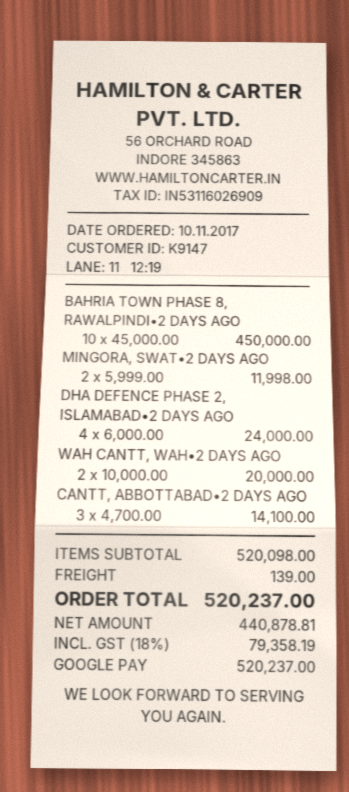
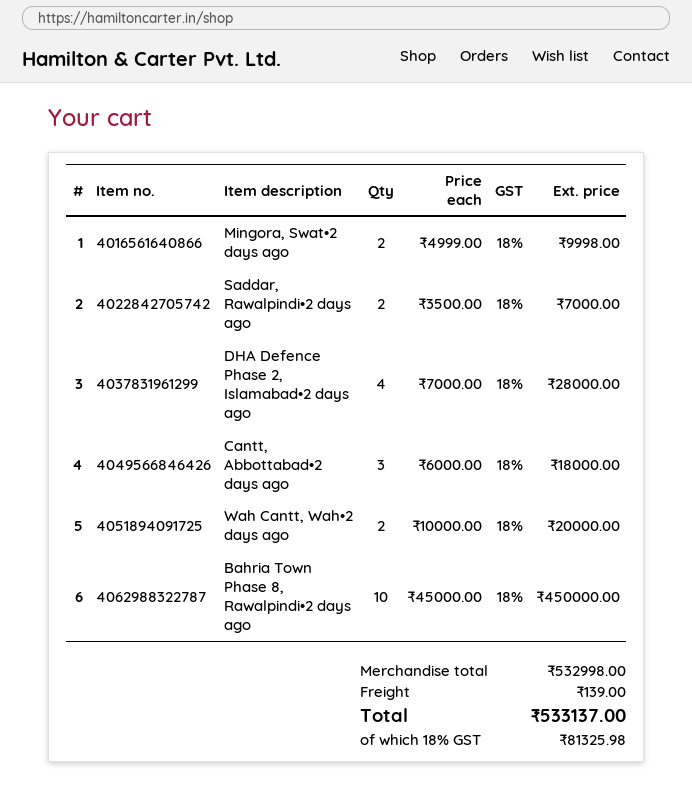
MINGORA, SWAT•2 DAYS AGO: 2 x 5999.00 = 11998.00 -> 2 x 4999.00 = 9998.00
DHA DEFENCE PHASE 2, ISLAMABAD•2 DAYS AGO: 4 x 6000.00 = 24000.00 -> 4 x 7000.00 = 28000.00
CANTT, ABBOTTABAD•2 DAYS AGO: 3 x 4700.00 = 14100.00 -> 3 x 6000.00 = 18000.00
Saddar, Rawalpindi•2 days ago: none -> 2 x 3500.00 = 7000.00
subtotal: 520098.00 -> 532998.00
tax: 18% = 79358.19 -> 18% = 81325.98
total: 520237.00 -> 533137.00

